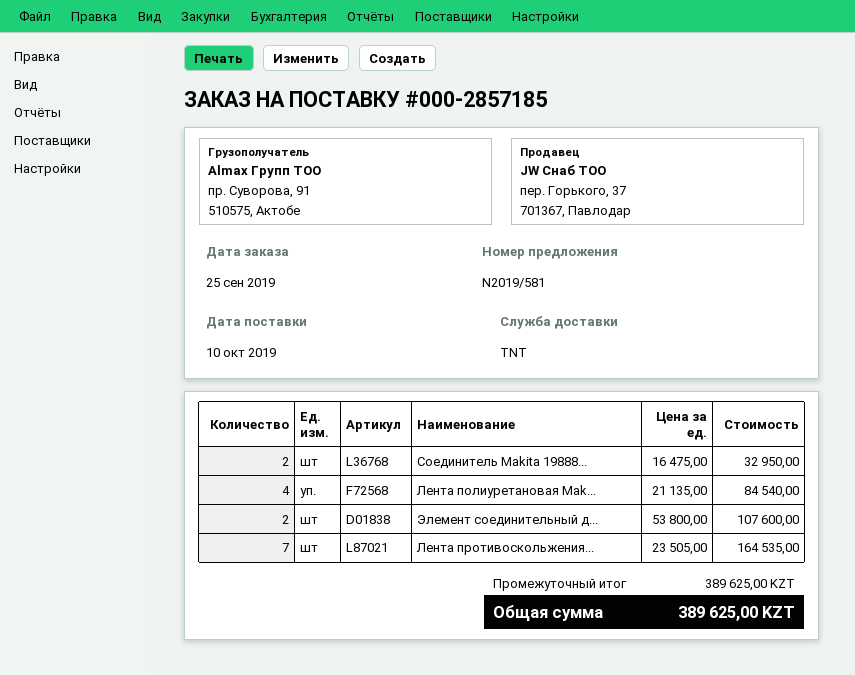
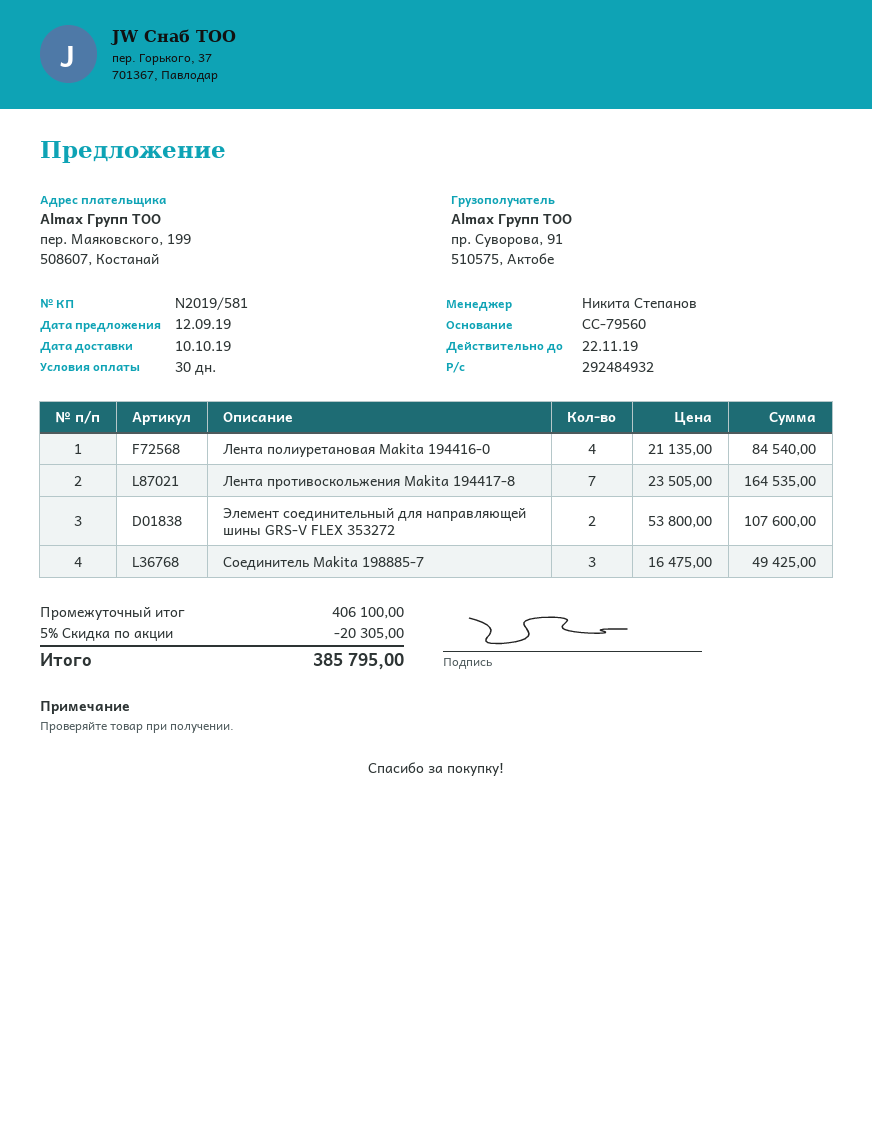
Соединитель Makita 19888...: 2 x 16475.00 = 32950.00 -> 3 x 16475.00 = 49425.00
subtotal: 389625.00 -> 406100.00
discount: none -> 5% = 20305.00
total: 389625.00 -> 385795.00

